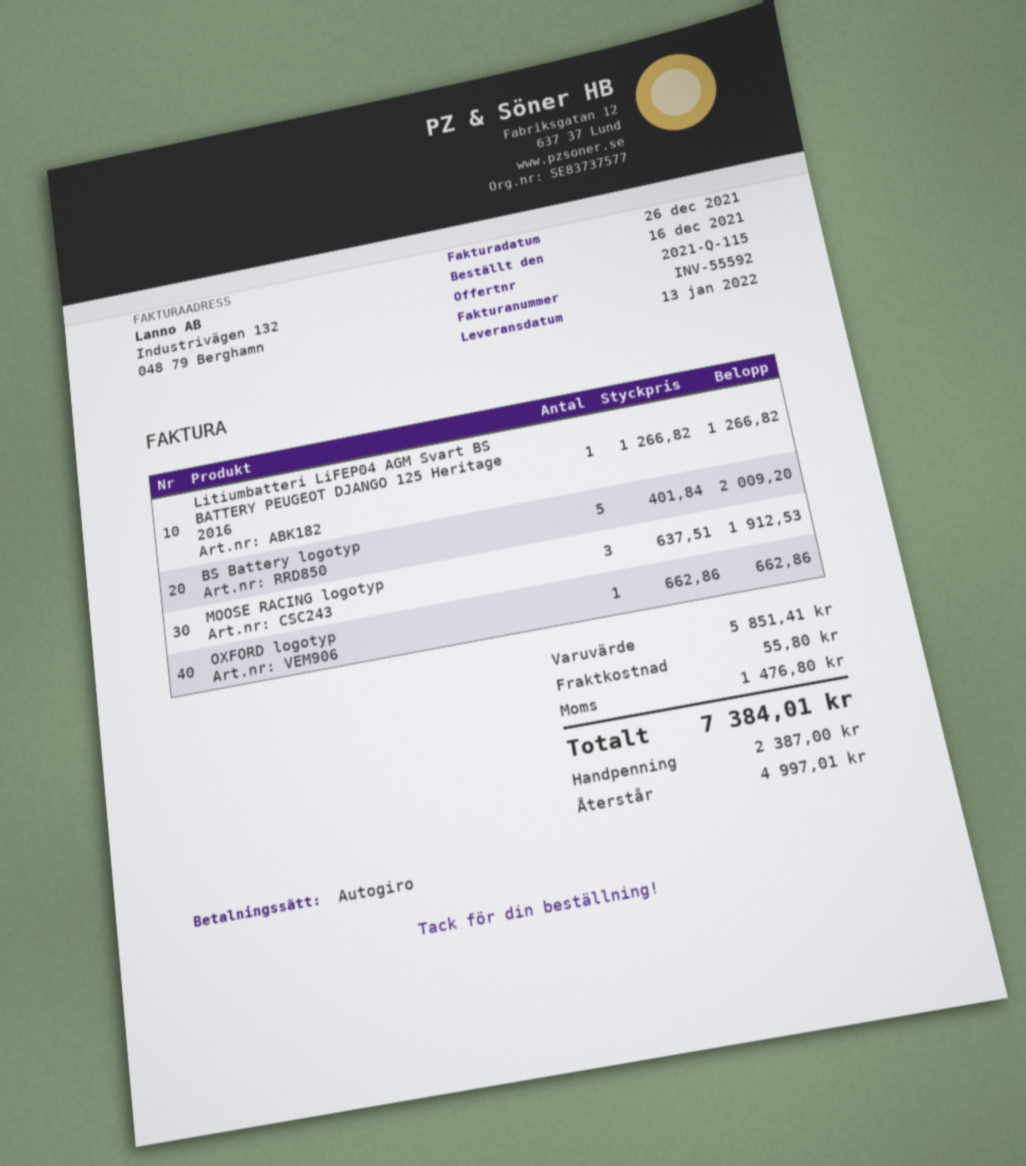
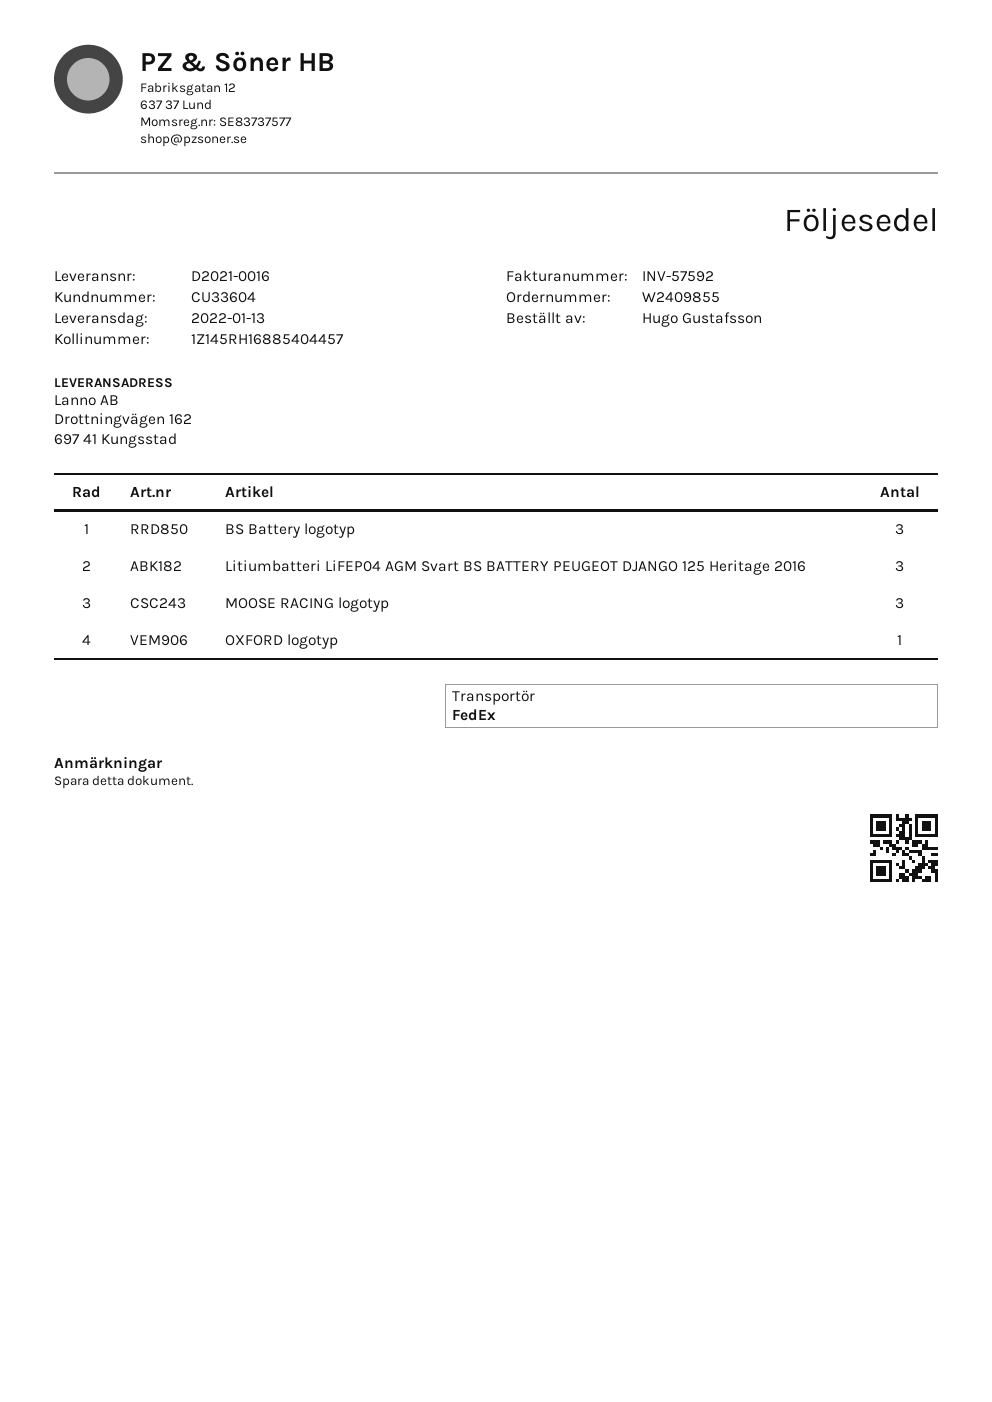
invoice number: INV-55592 -> INV-57592
Litiumbatteri LiFEP04 AGM Svart BS BATTERY PEUGEOT DJANGO 125 Heritage 2016: 1 -> 3
BS Battery logotyp: 5 -> 3

